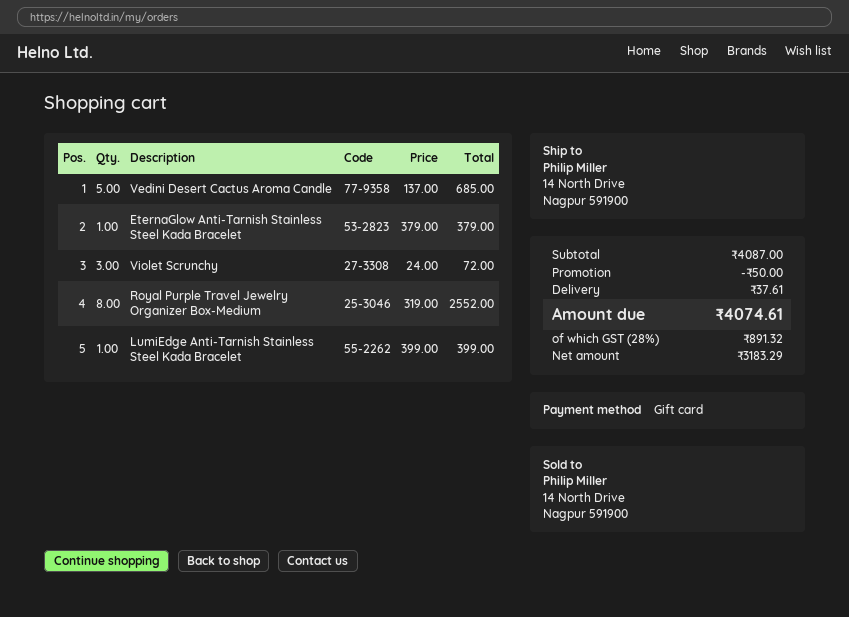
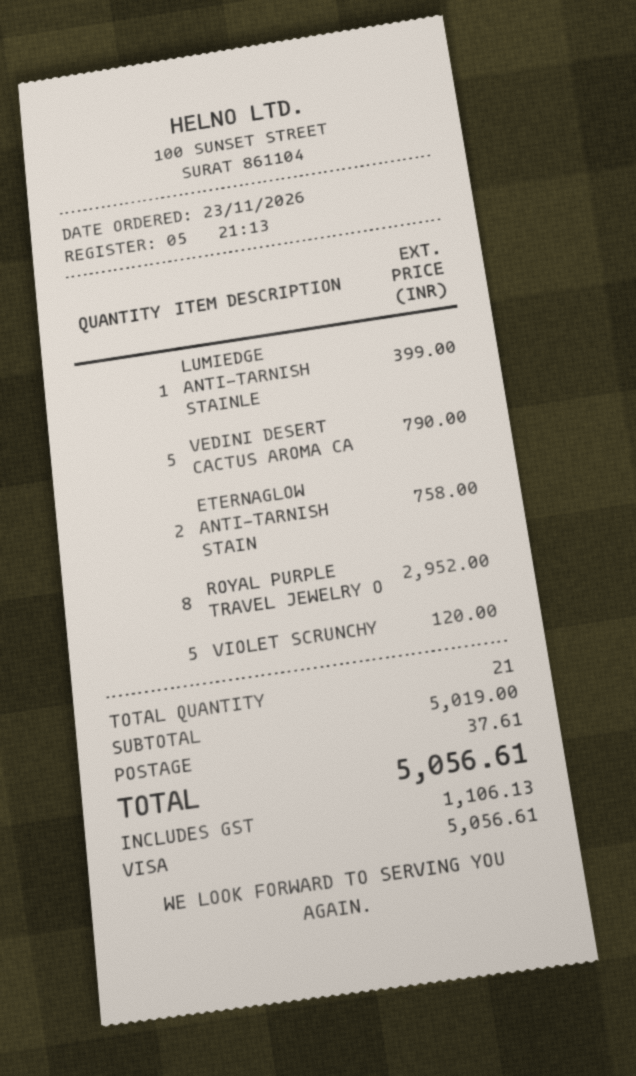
payment method: gift card -> Visa
Vedini Desert Cactus Aroma Candle: 5 for 685.00 -> 5 for 790.00
EternaGlow Anti-Tarnish Stainless Steel Kada Bracelet: 1 for 379.00 -> 2 for 758.00
Violet Scrunchy: 3 for 72.00 -> 5 for 120.00
Royal Purple Travel Jewelry Organizer Box-Medium: 8 for 2552.00 -> 8 for 2952.00
subtotal: 4087.00 -> 5019.00
discount: 50.00 -> none
tax: 891.32 -> 1106.13
total: 4074.61 -> 5056.61

